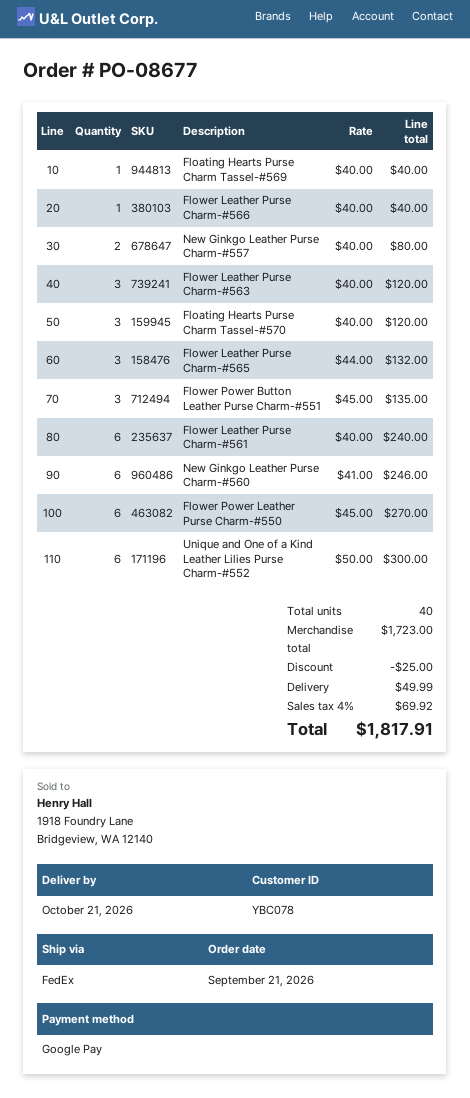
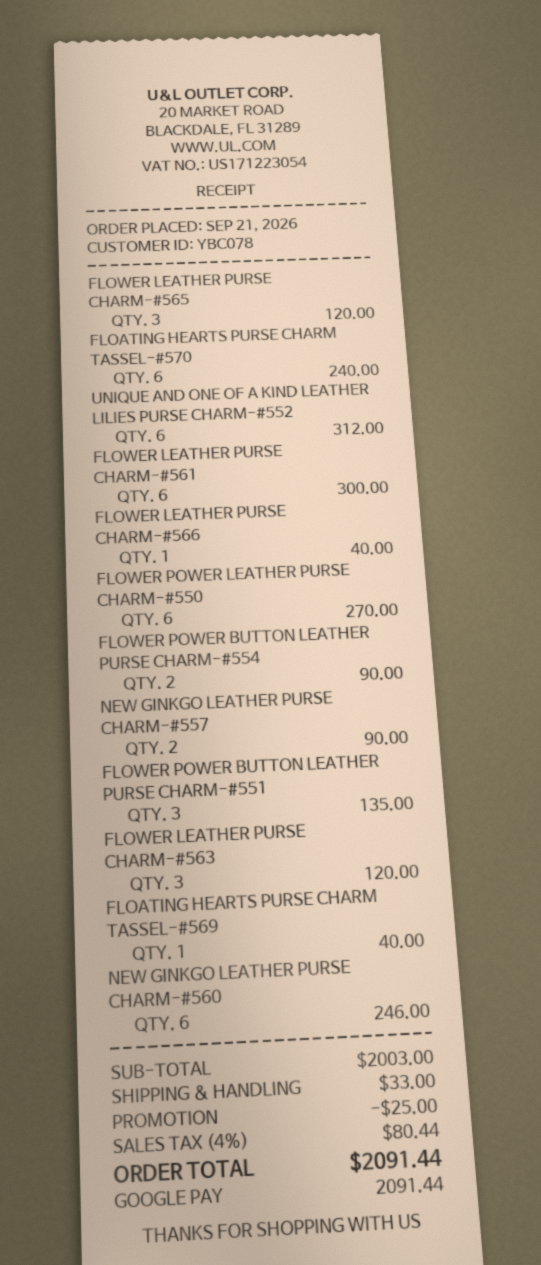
New Ginkgo Leather Purse Charm-#557: 2 for 80.00 -> 2 for 90.00
Floating Hearts Purse Charm Tassel-#570: 3 for 120.00 -> 6 for 240.00
Flower Leather Purse Charm-#565: 3 for 132.00 -> 3 for 120.00
Flower Leather Purse Charm-#561: 6 for 240.00 -> 6 for 300.00
Unique and One of a Kind Leather Lilies Purse Charm-#552: 6 for 300.00 -> 6 for 312.00
FLOWER POWER BUTTON LEATHER PURSE CHARM-#554: none -> 2 for 90.00
subtotal: 1723.00 -> 2003.00
shipping: 49.99 -> 33.00
tax: 4% = 69.92 -> 4% = 80.44
total: 1817.91 -> 2091.44

